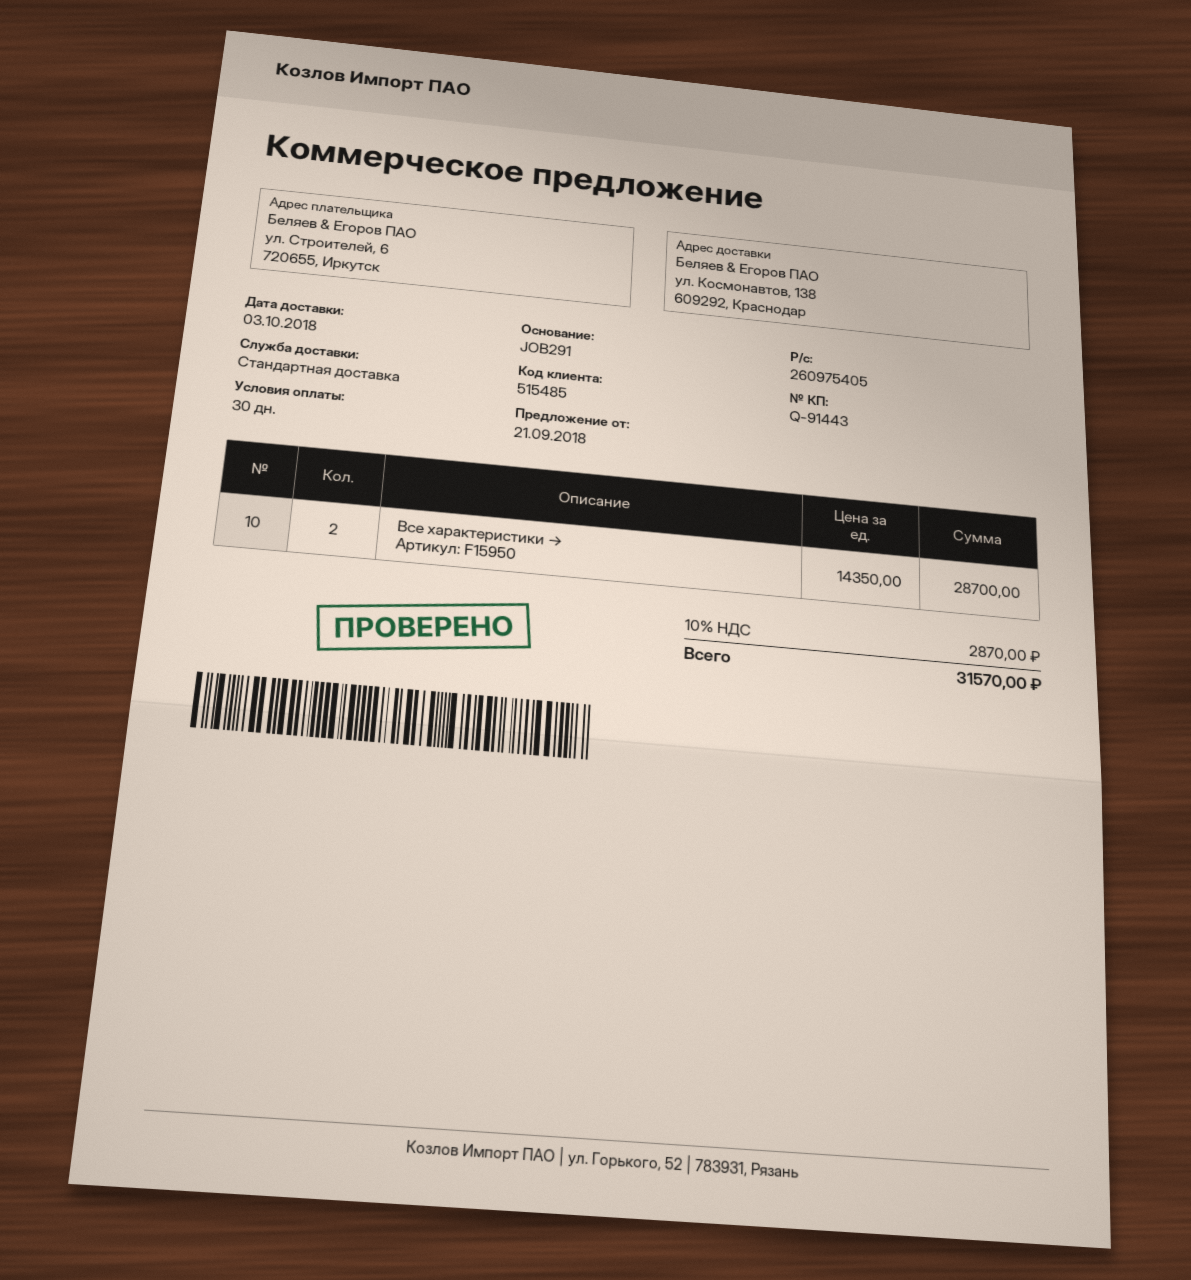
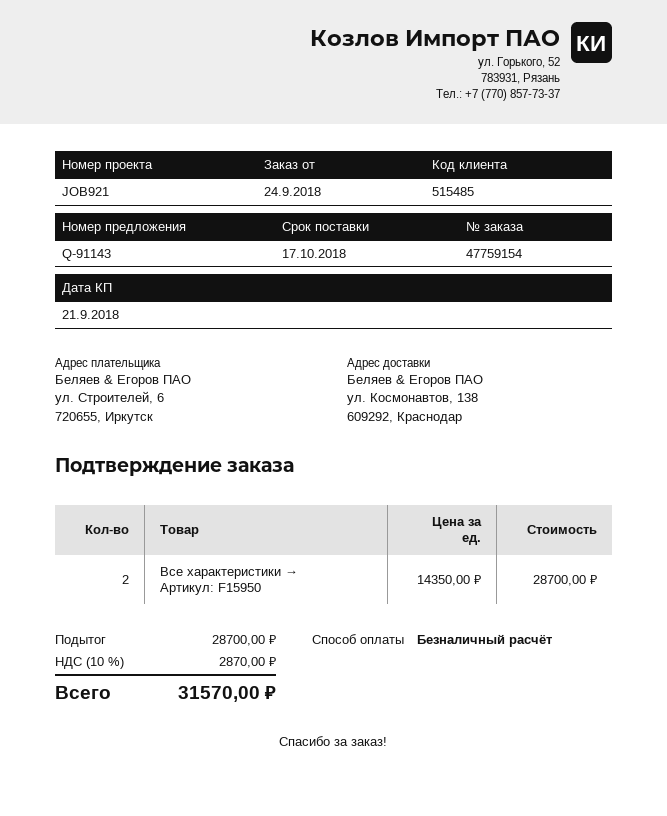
quote number: Q-91443 -> Q-91143
delivery date: 2018-10-03 -> 2018-10-17
reference: JOB291 -> JOB921

